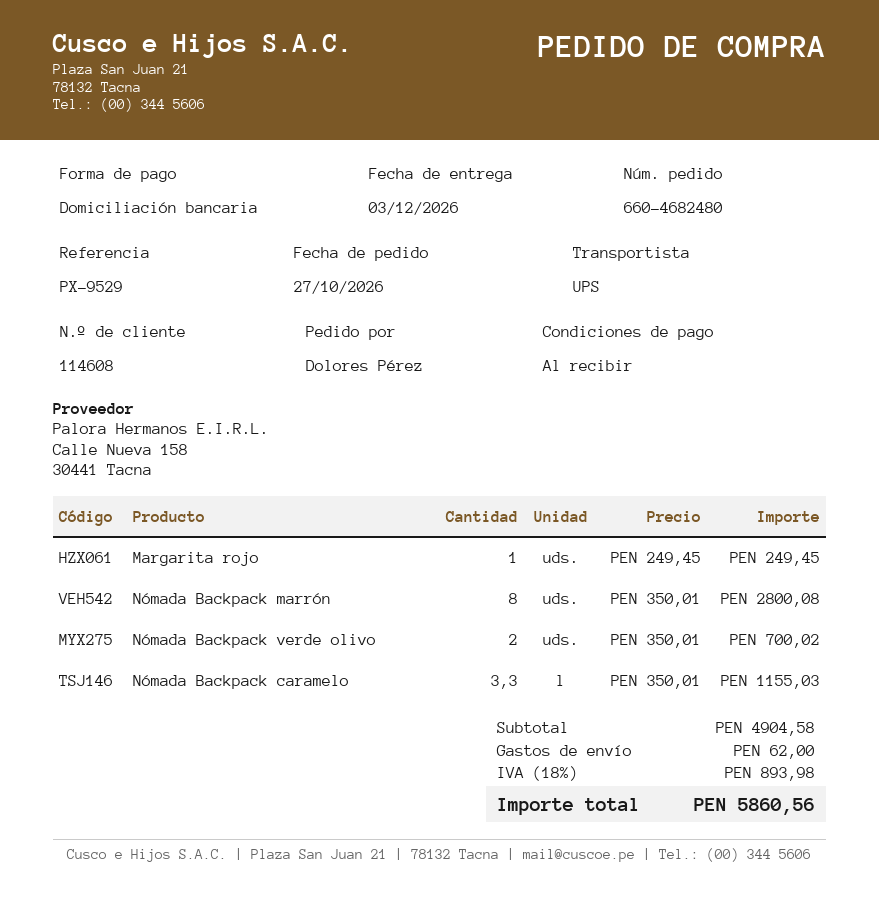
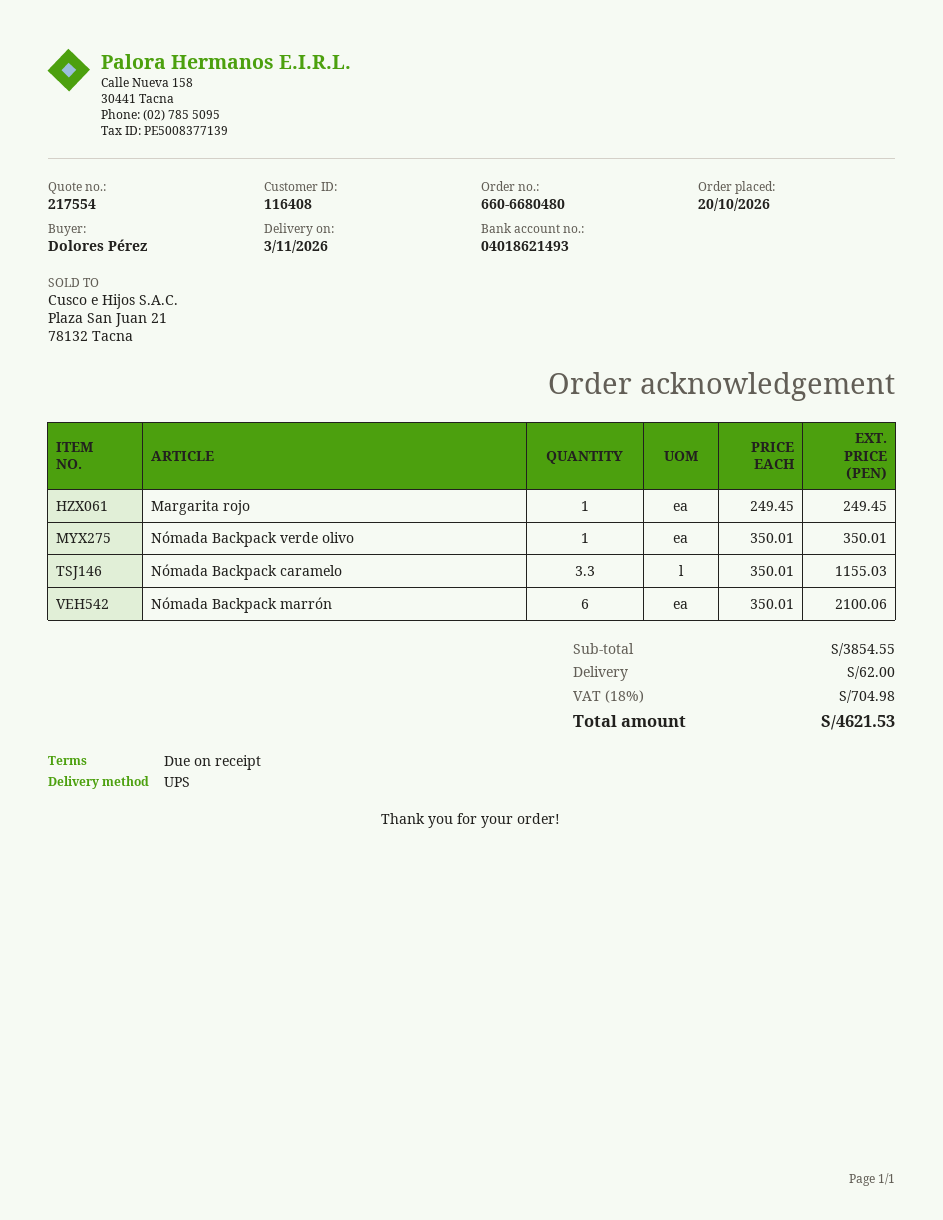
order number: 660-4682480 -> 660-6680480
order date: 2026-10-27 -> 2026-10-20
delivery date: 2026-12-03 -> 2026-11-03
customer number: 114608 -> 116408
Nómada Backpack marrón: 8 x 350.01 = 2800.08 -> 6 x 350.01 = 2100.06
Nómada Backpack verde olivo: 2 x 350.01 = 700.02 -> 1 x 350.01 = 350.01
subtotal: 4904.58 -> 3854.55
tax: 18% = 893.98 -> 18% = 704.98
total: 5860.56 -> 4621.53

